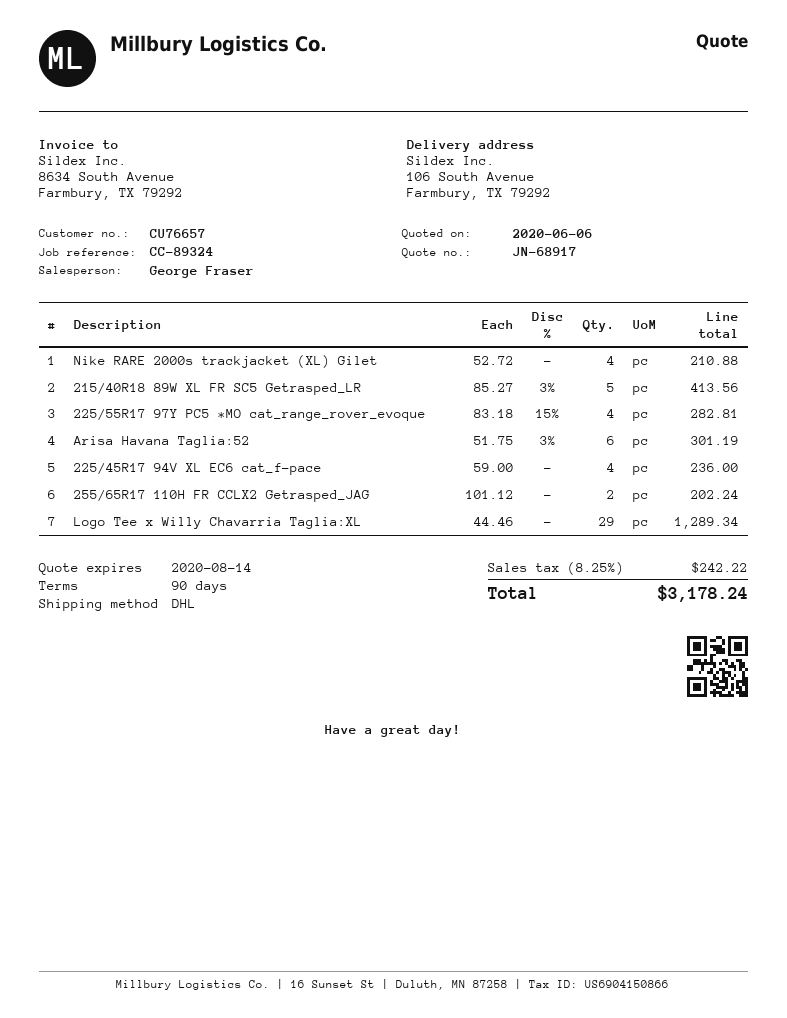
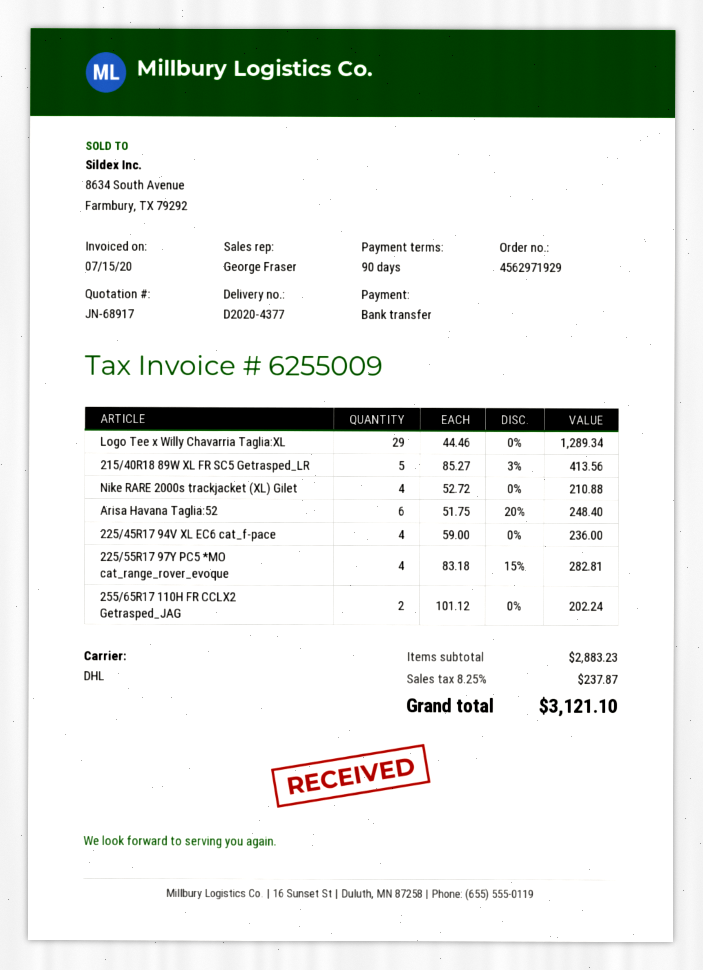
Arisa Havana Taglia:52: 6 x 51.75 - 3% = 301.19 -> 6 x 51.75 - 20% = 248.40
tax: 8.25% = 242.22 -> 8.25% = 237.87
total: 3178.24 -> 3121.10

